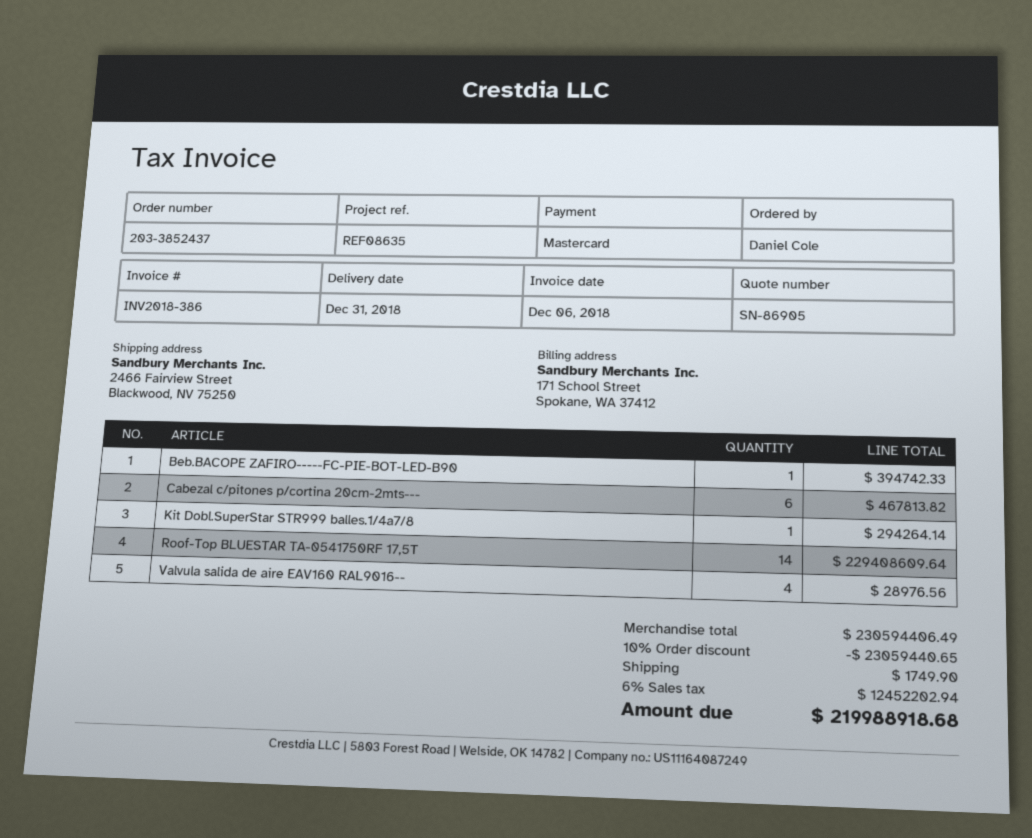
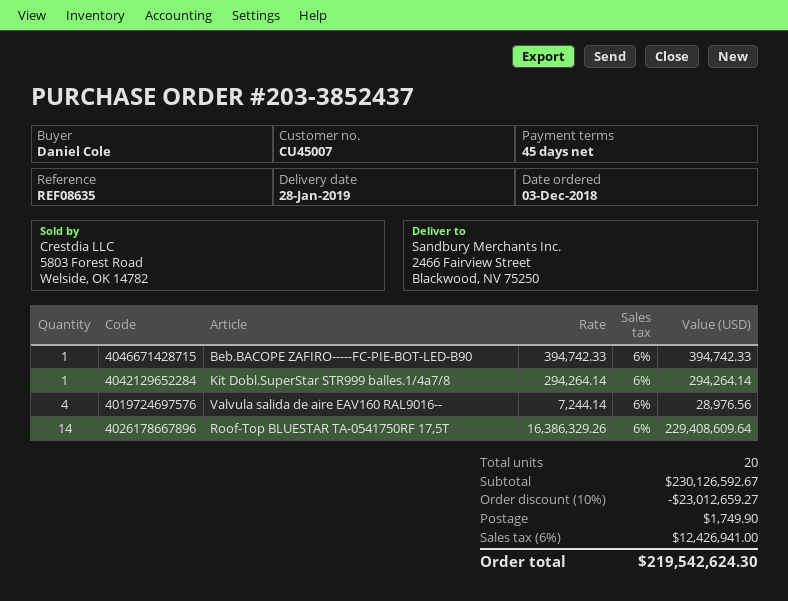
delivery date: 2018-12-31 -> 2019-01-28
Cabezal c/pitones p/cortina 20cm-2mts---: 6 for 467813.82 -> none
subtotal: 230594406.49 -> 230126592.67
discount: 10% = 23059440.65 -> 10% = 23012659.27
tax: 6% = 12452202.94 -> 6% = 12426941.00
total: 219988918.68 -> 219542624.30

